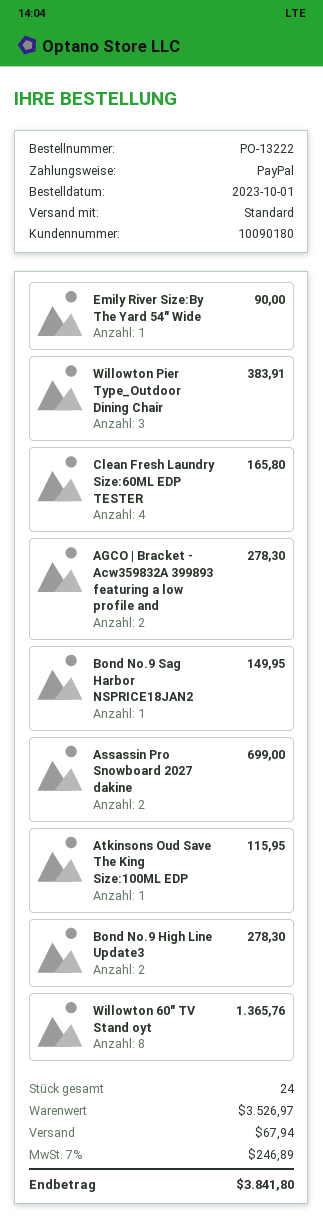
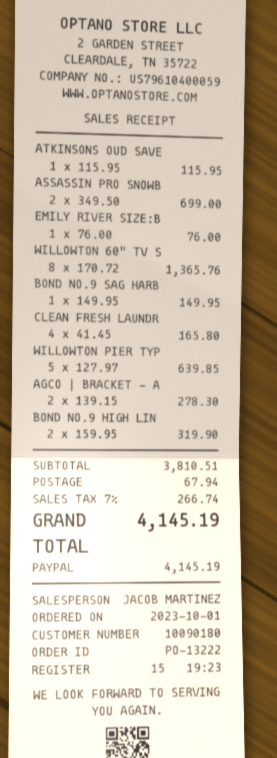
Emily River Size:By The Yard 54" Wide: 1 for 90.00 -> 1 for 76.00
Willowton Pier Type_Outdoor Dining Chair: 3 for 383.91 -> 5 for 639.85
Bond No.9 High Line Update3: 2 for 278.30 -> 2 for 319.90
subtotal: 3526.97 -> 3810.51
tax: 7% = 246.89 -> 7% = 266.74
total: 3841.80 -> 4145.19

